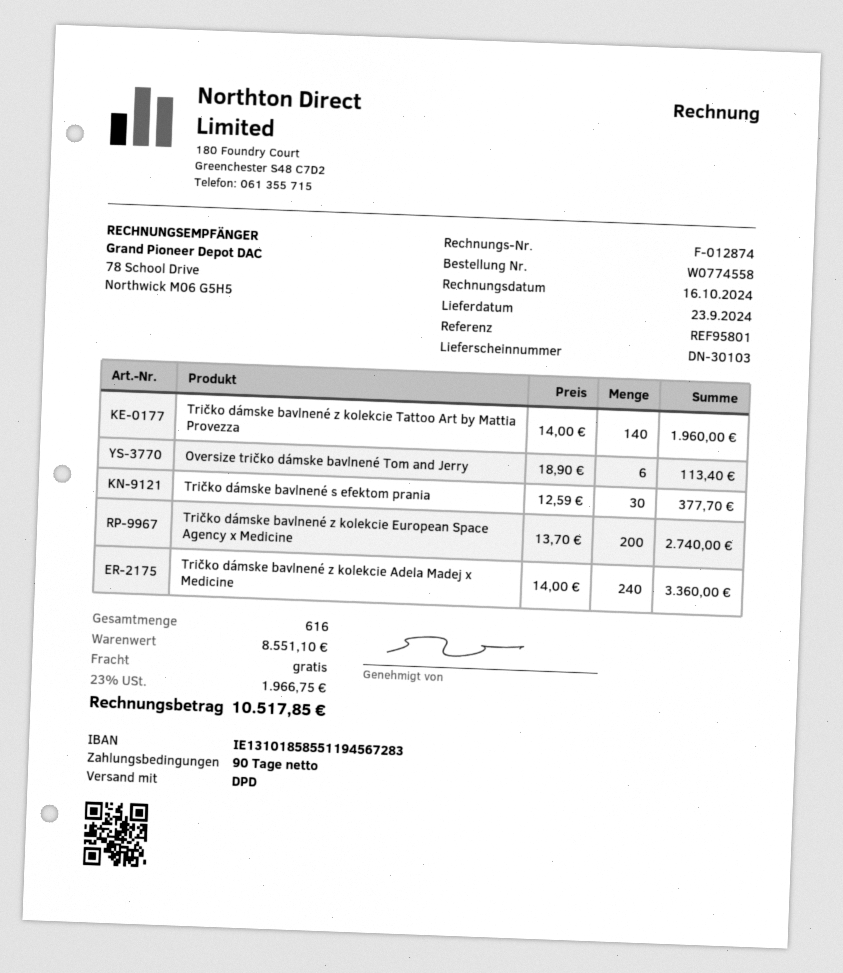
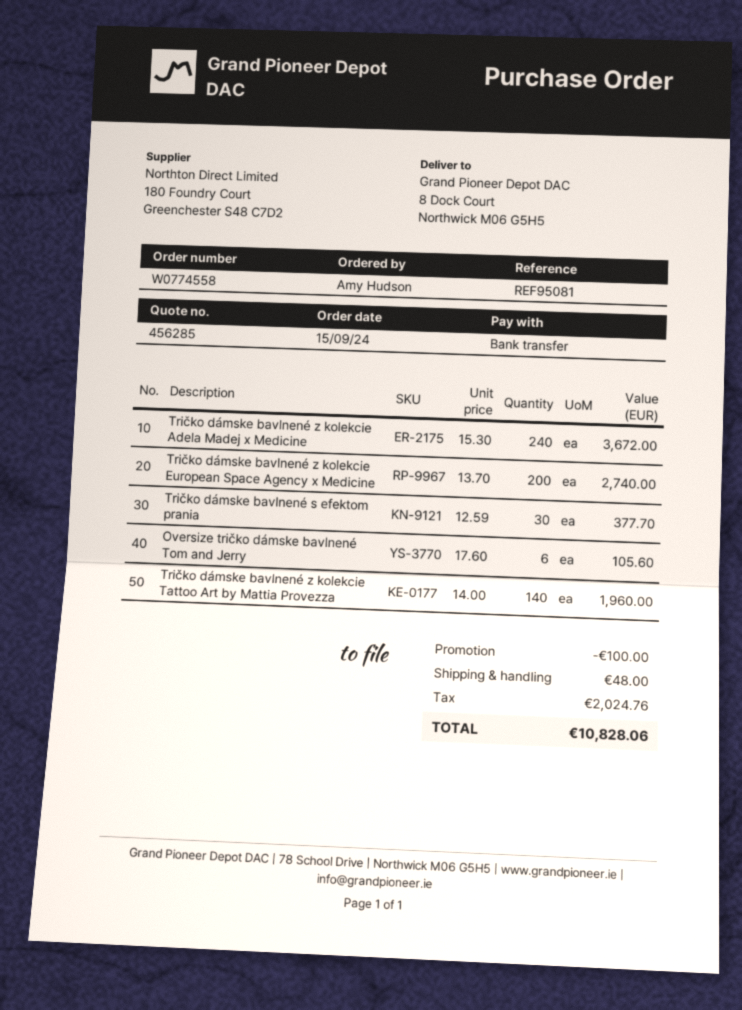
reference: REF95801 -> REF95081
Oversize tričko dámske bavlnené Tom and Jerry: 6 x 18.90 = 113.40 -> 6 x 17.60 = 105.60
Tričko dámske bavlnené z kolekcie Adela Madej x Medicine: 240 x 14.00 = 3360.00 -> 240 x 15.30 = 3672.00
discount: none -> 100.00
shipping: 0.00 -> 48.00
tax: 1966.75 -> 2024.76
total: 10517.85 -> 10828.06

